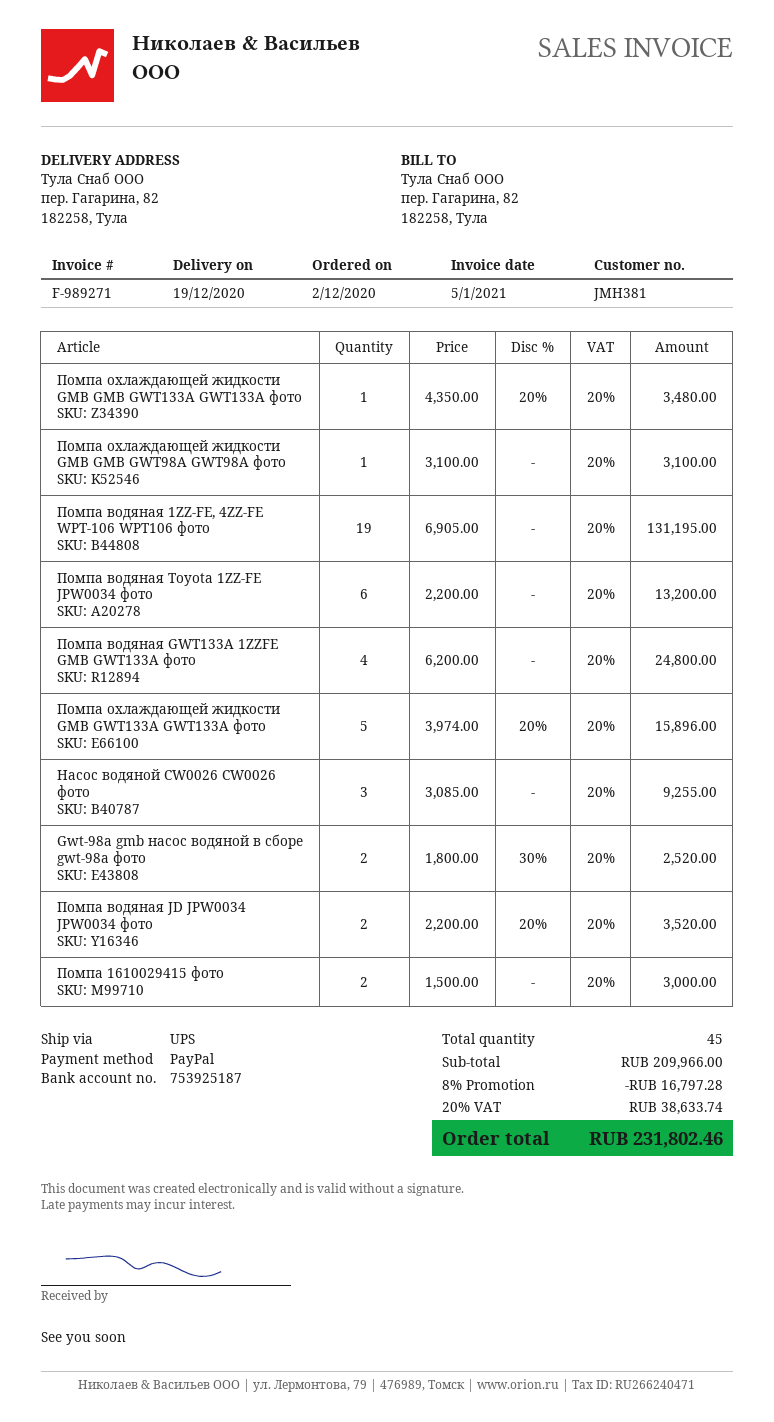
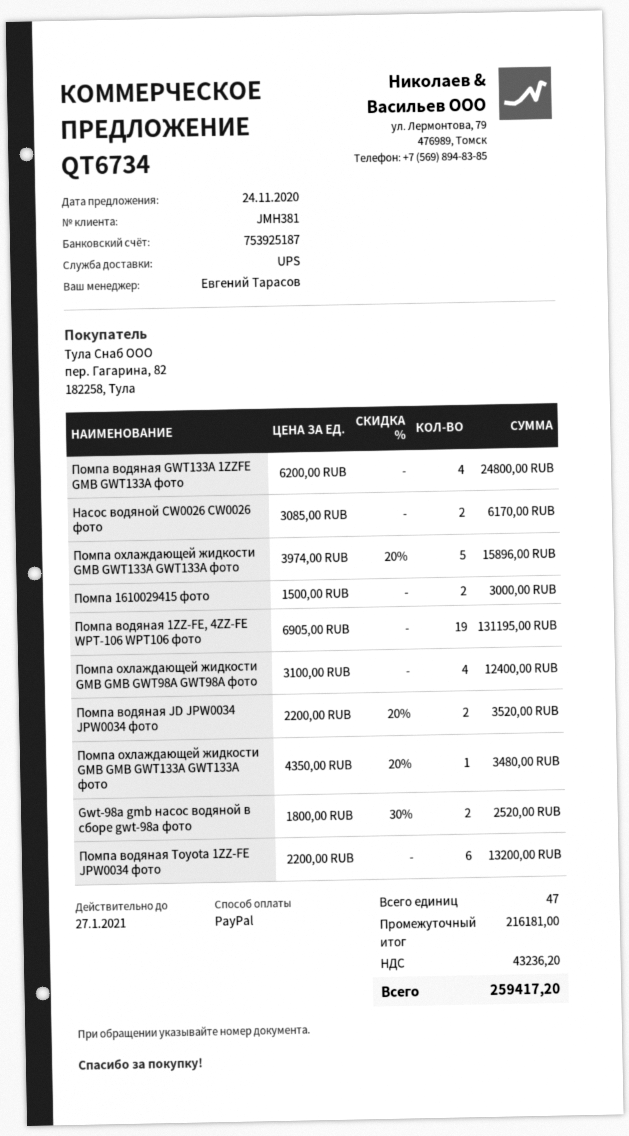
Помпа охлаждающей жидкости GMB GMB GWT98A GWT98A фото: 1 x 3100.00 = 3100.00 -> 4 x 3100.00 = 12400.00
Насос водяной CW0026 CW0026 фото: 3 x 3085.00 = 9255.00 -> 2 x 3085.00 = 6170.00
total quantity: 45 -> 47
subtotal: 209966.00 -> 216181.00
discount: 8% = 16797.28 -> none
tax: 38633.74 -> 43236.20
total: 231802.46 -> 259417.20

